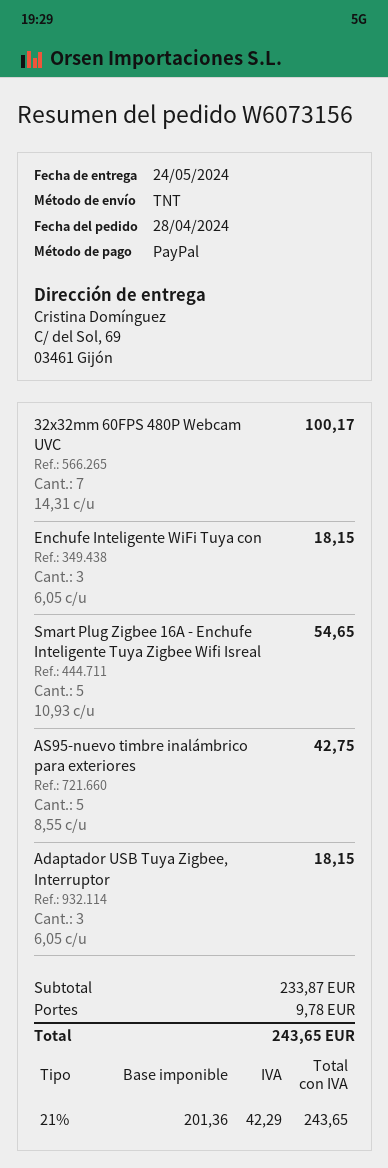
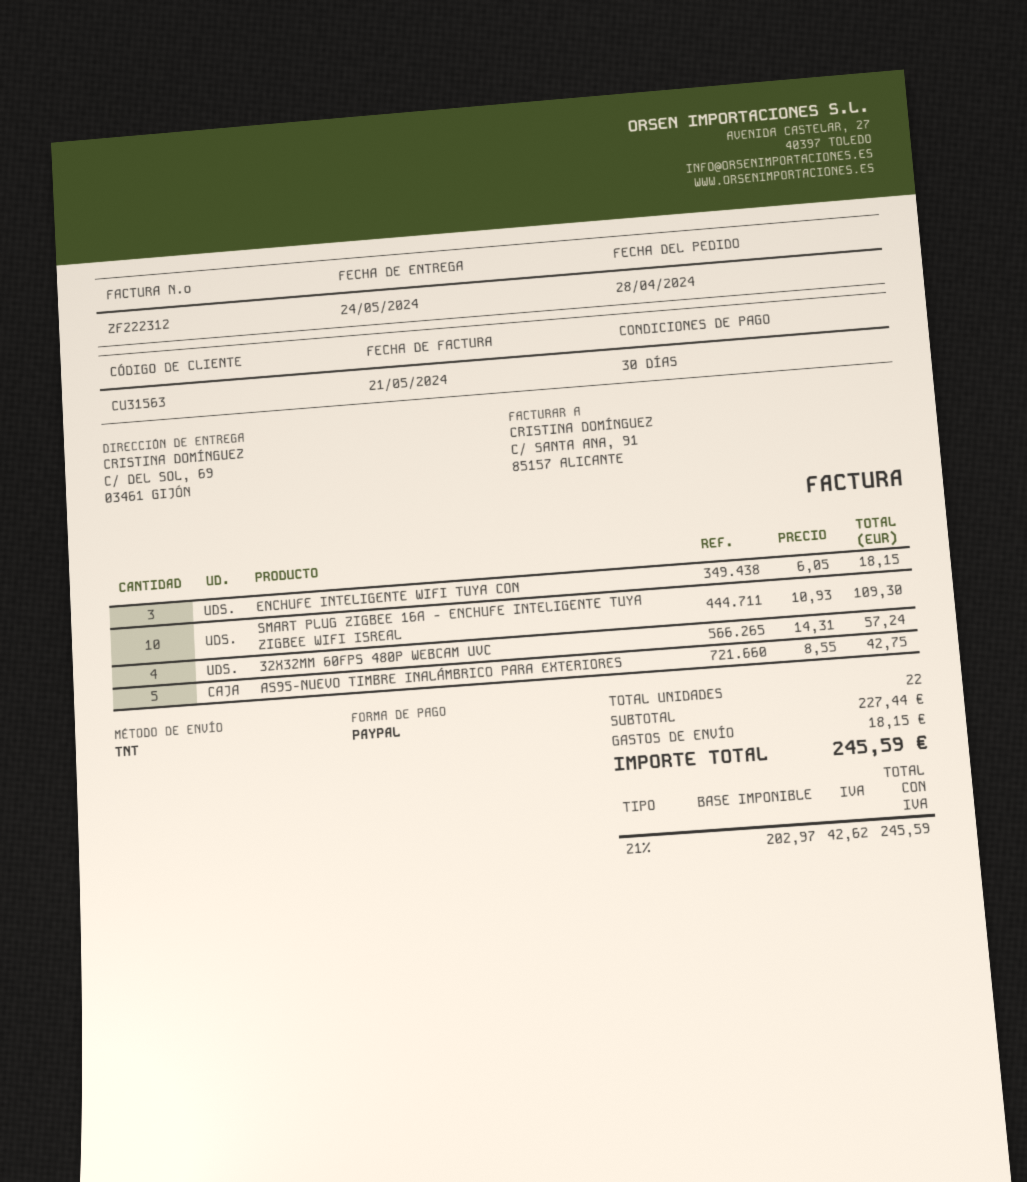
32x32mm 60FPS 480P Webcam UVC: 7 x 14.31 = 100.17 -> 4 x 14.31 = 57.24
Smart Plug Zigbee 16A - Enchufe Inteligente Tuya Zigbee Wifi Isreal: 5 x 10.93 = 54.65 -> 10 x 10.93 = 109.30
Adaptador USB Tuya Zigbee, Interruptor: 3 x 6.05 = 18.15 -> none
subtotal: 233.87 -> 227.44
shipping: 9.78 -> 18.15
net: 201.36 -> 202.97
tax: 21% = 42.29 -> 21% = 42.62
total: 243.65 -> 245.59

